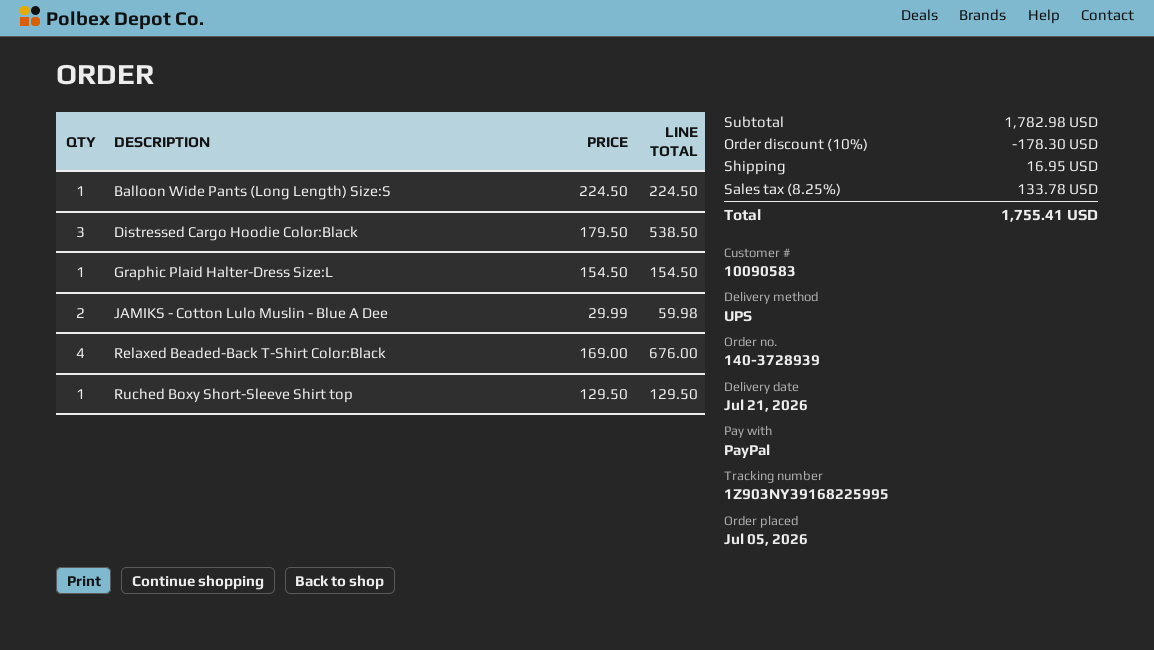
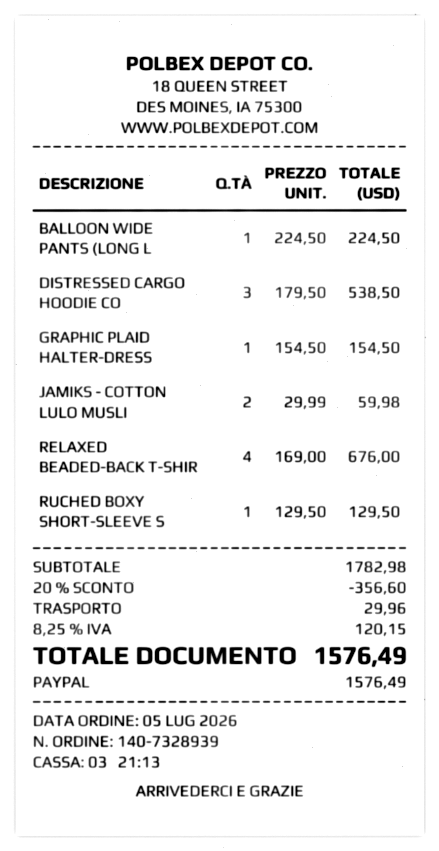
order number: 140-3728939 -> 140-7328939
discount: 10% = 178.30 -> 20% = 356.60
shipping: 16.95 -> 29.96
tax: 8.25% = 133.78 -> 8.25% = 120.15
total: 1755.41 -> 1576.49

